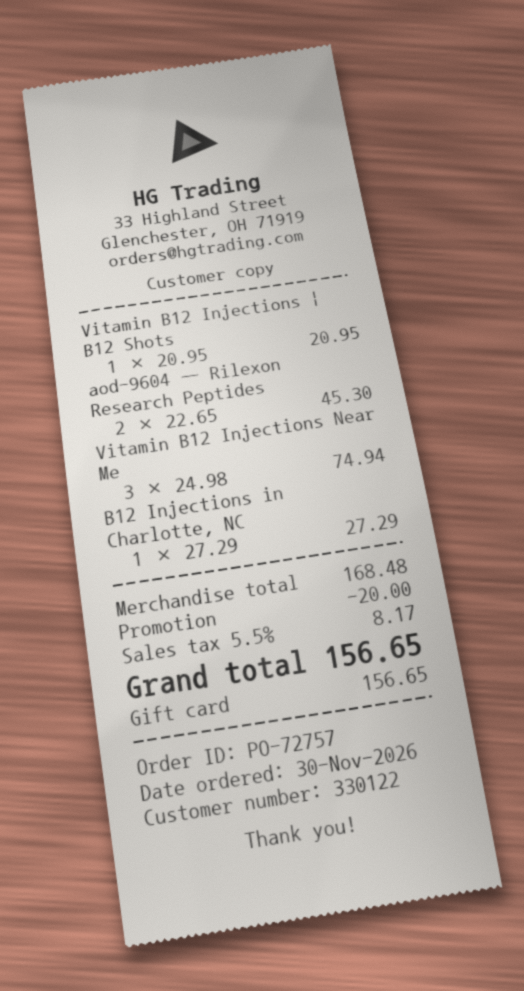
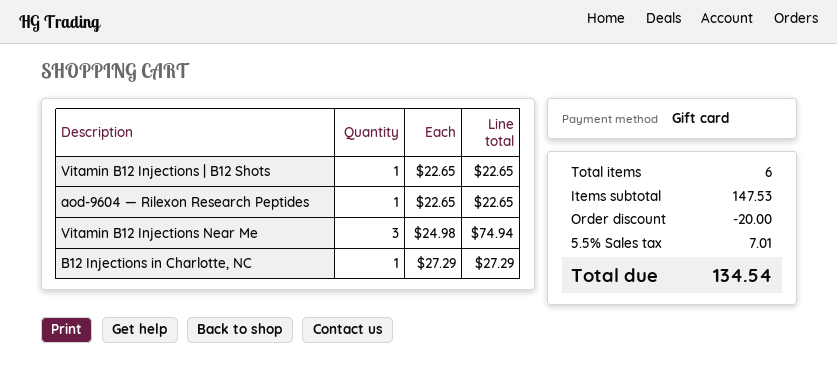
Vitamin B12 Injections | B12 Shots: 1 x 20.95 = 20.95 -> 1 x 22.65 = 22.65
aod-9604 — Rilexon Research Peptides: 2 x 22.65 = 45.30 -> 1 x 22.65 = 22.65
subtotal: 168.48 -> 147.53
tax: 5.5% = 8.17 -> 5.5% = 7.01
total: 156.65 -> 134.54

